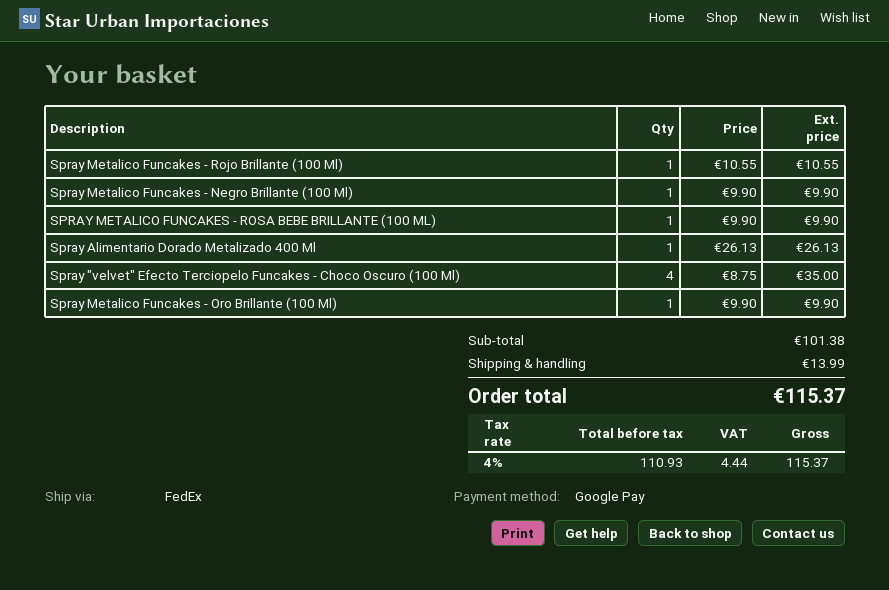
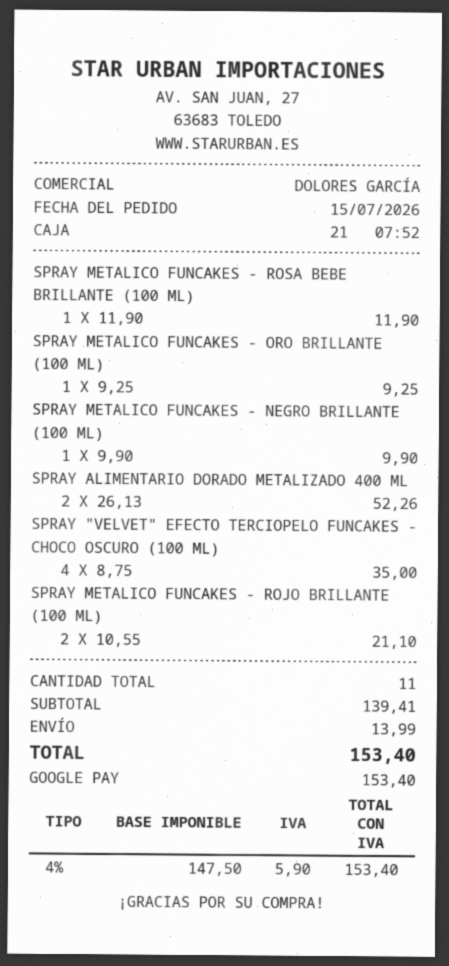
Spray Metalico Funcakes - Rojo Brillante (100 Ml): 1 x 10.55 = 10.55 -> 2 x 10.55 = 21.10
SPRAY METALICO FUNCAKES - ROSA BEBE BRILLANTE (100 ML): 1 x 9.90 = 9.90 -> 1 x 11.90 = 11.90
Spray Alimentario Dorado Metalizado 400 Ml: 1 x 26.13 = 26.13 -> 2 x 26.13 = 52.26
Spray Metalico Funcakes - Oro Brillante (100 Ml): 1 x 9.90 = 9.90 -> 1 x 9.25 = 9.25
subtotal: 101.38 -> 139.41
net: 110.93 -> 147.50
tax: 4% = 4.44 -> 4% = 5.90
total: 115.37 -> 153.40

